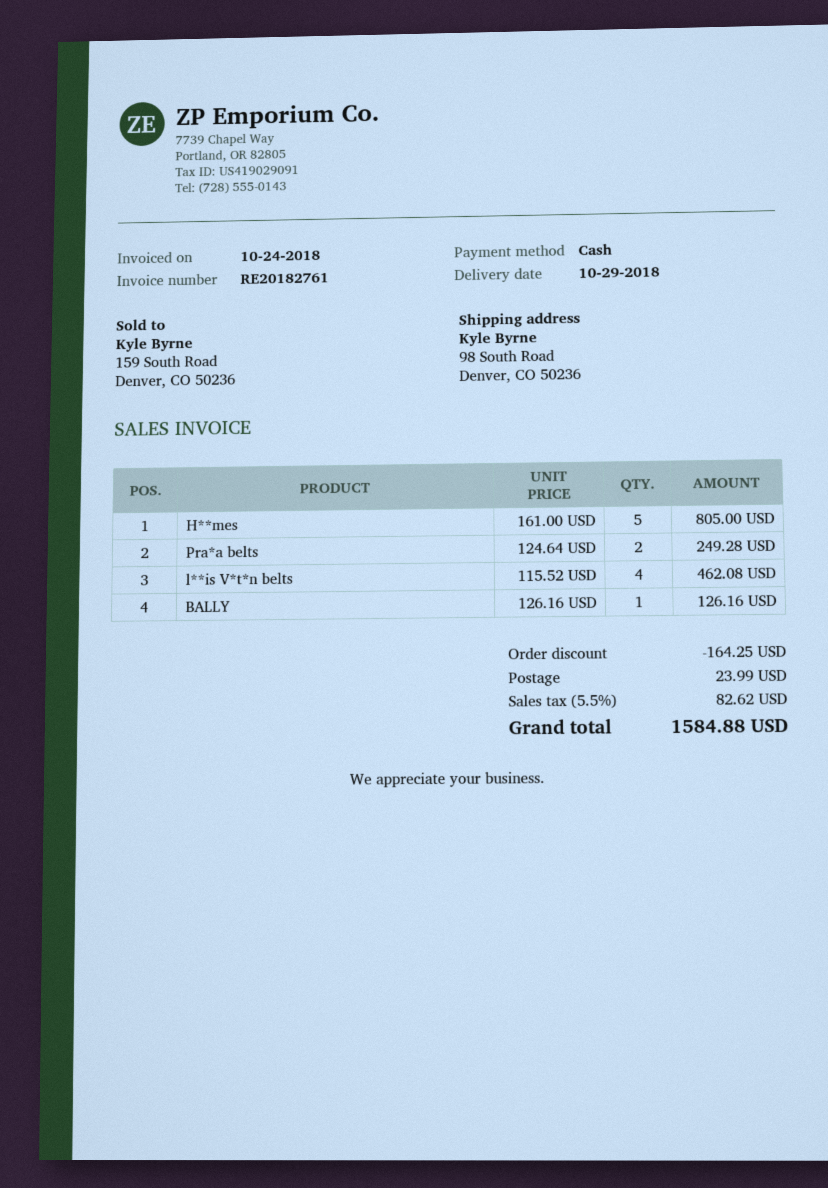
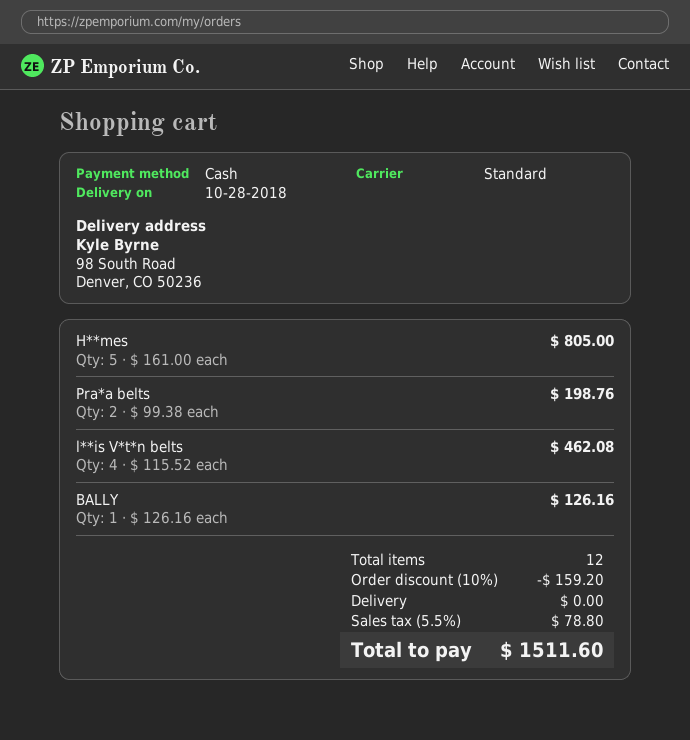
delivery date: 2018-10-29 -> 2018-10-28
Pra*a belts: 2 x 124.64 = 249.28 -> 2 x 99.38 = 198.76
discount: 164.25 -> 159.20
shipping: 23.99 -> 0.00
tax: 5.5% = 82.62 -> 5.5% = 78.80
total: 1584.88 -> 1511.60

